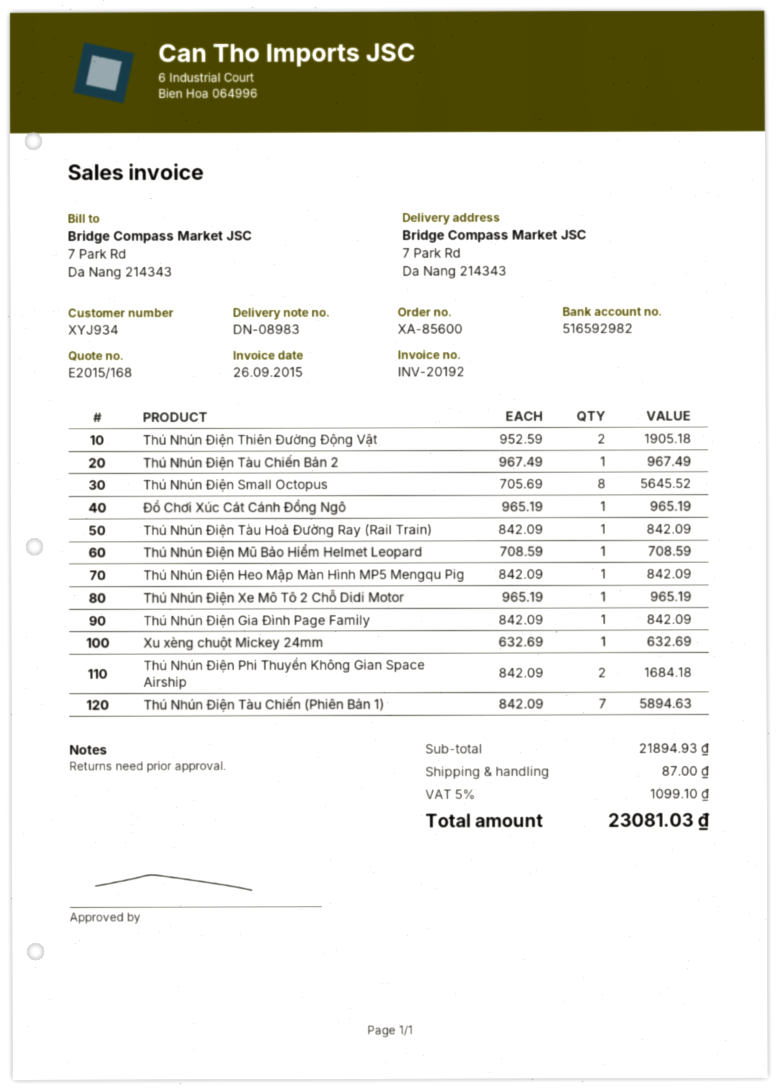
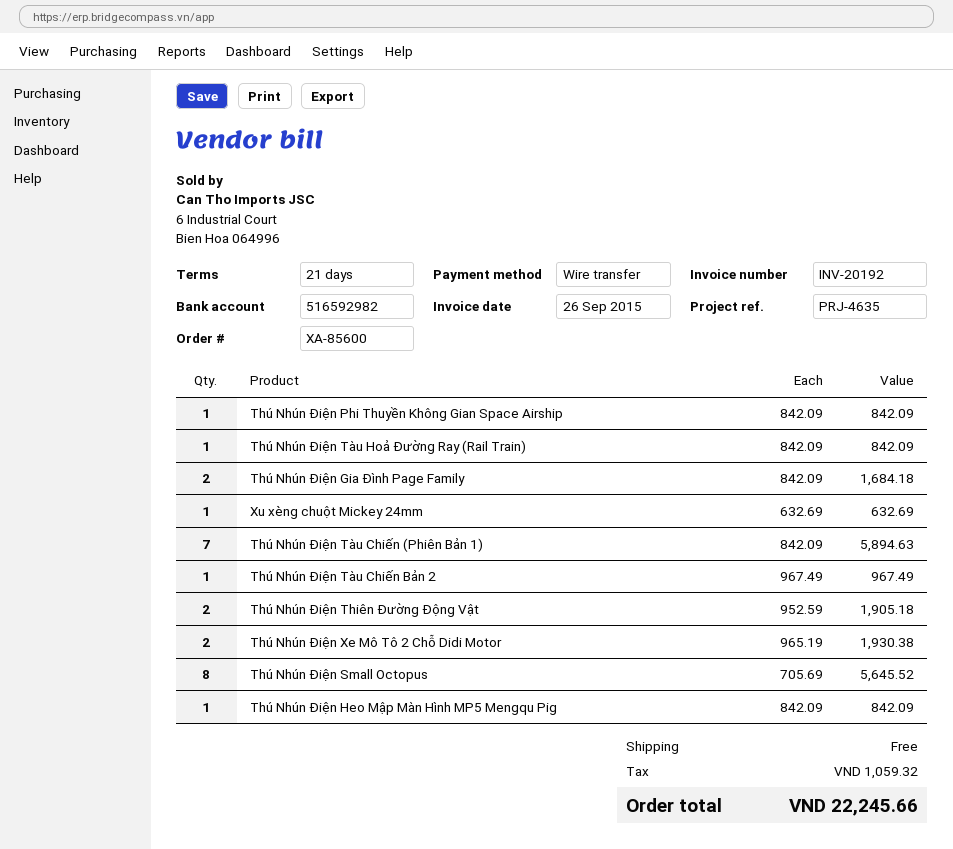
Đồ Chơi Xúc Cát Cánh Đồng Ngô: 1 x 965.19 = 965.19 -> none
Thú Nhún Điện Mũ Bảo Hiểm Helmet Leopard: 1 x 708.59 = 708.59 -> none
Thú Nhún Điện Xe Mô Tô 2 Chỗ Didi Motor: 1 x 965.19 = 965.19 -> 2 x 965.19 = 1930.38
Thú Nhún Điện Gia Đình Page Family: 1 x 842.09 = 842.09 -> 2 x 842.09 = 1684.18
Thú Nhún Điện Phi Thuyền Không Gian Space Airship: 2 x 842.09 = 1684.18 -> 1 x 842.09 = 842.09
shipping: 87.00 -> 0.00
tax: 1099.10 -> 1059.32
total: 23081.03 -> 22245.66

